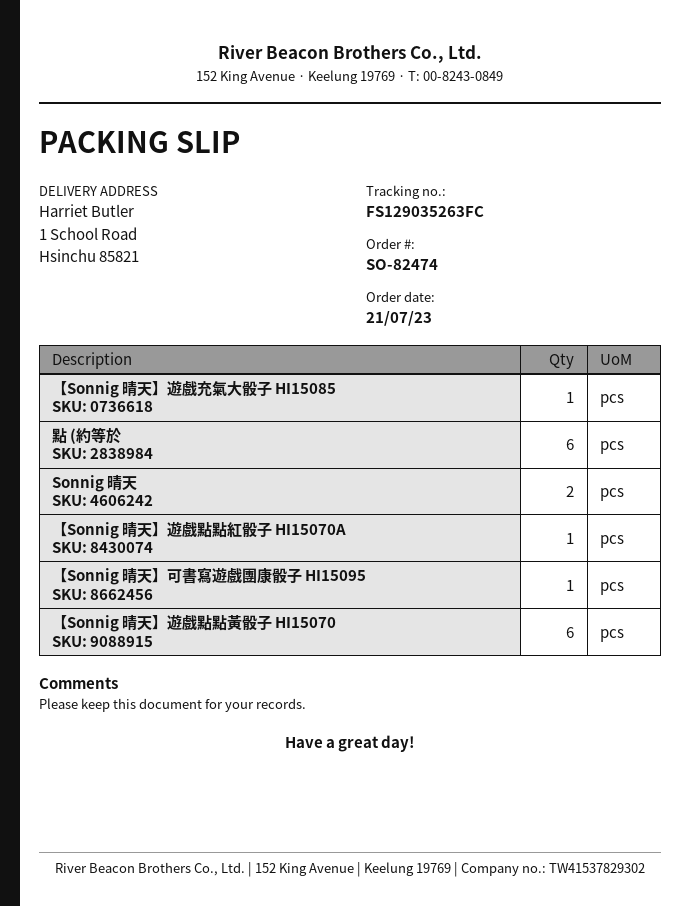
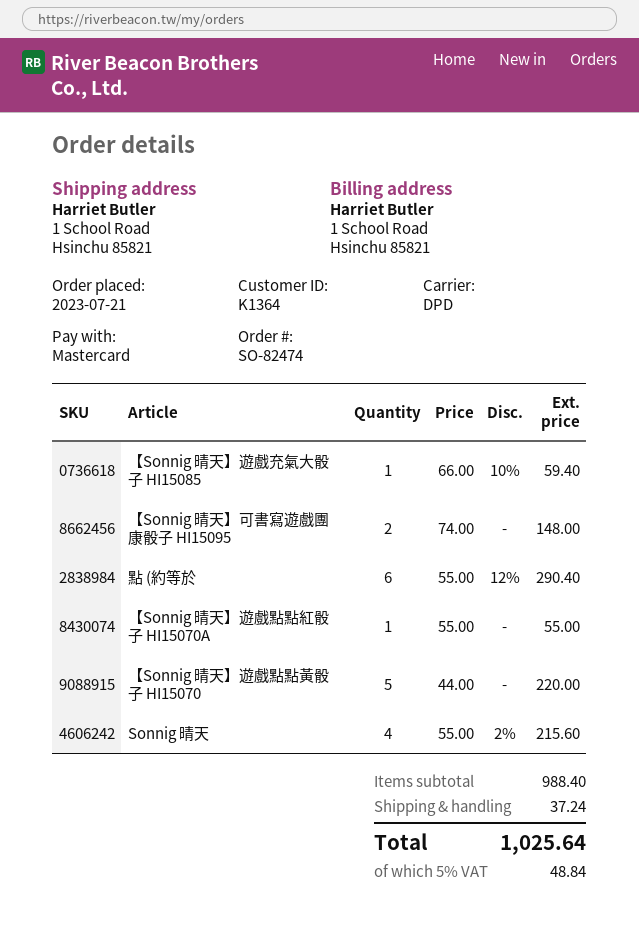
Sonnig 晴天: 2 -> 4
【Sonnig 晴天】可書寫遊戲團康骰子 HI15095: 1 -> 2
【Sonnig 晴天】遊戲點點黃骰子 HI15070: 6 -> 5

